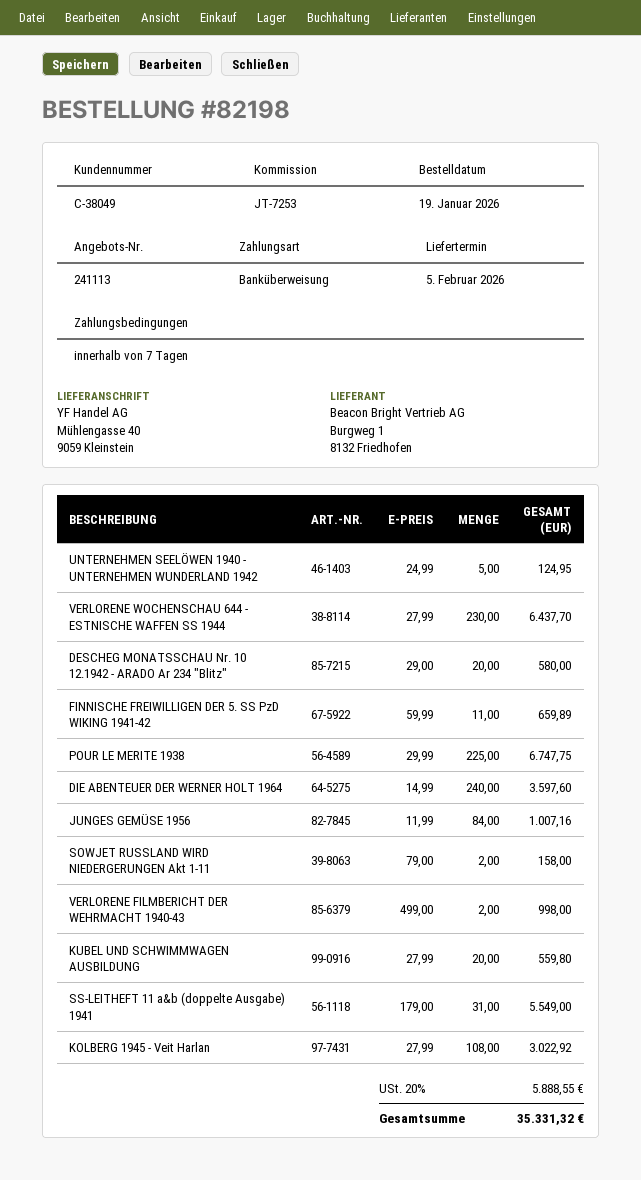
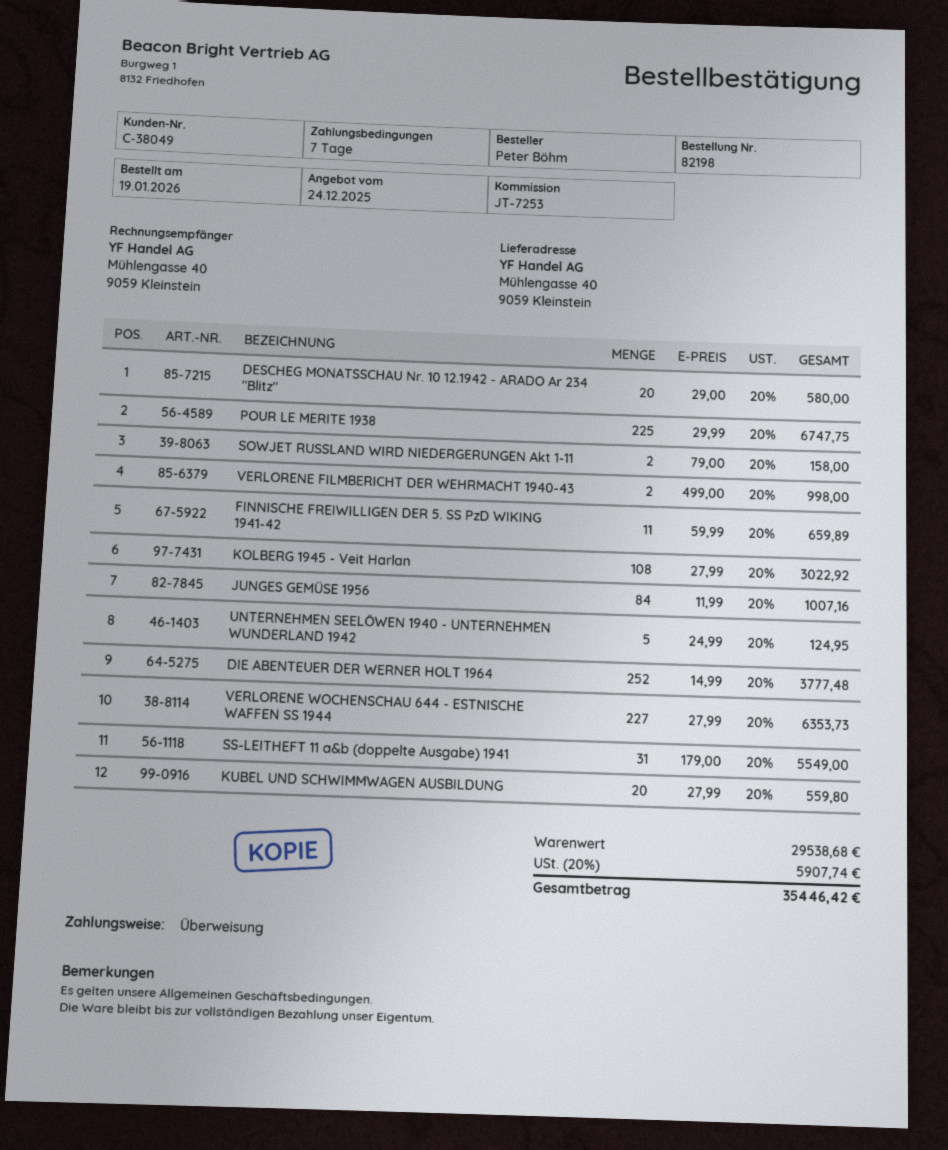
VERLORENE WOCHENSCHAU 644 - ESTNISCHE WAFFEN SS 1944: 230 x 27.99 = 6437.70 -> 227 x 27.99 = 6353.73
DIE ABENTEUER DER WERNER HOLT 1964: 240 x 14.99 = 3597.60 -> 252 x 14.99 = 3777.48
tax: 20% = 5888.55 -> 20% = 5907.74
total: 35331.32 -> 35446.42

